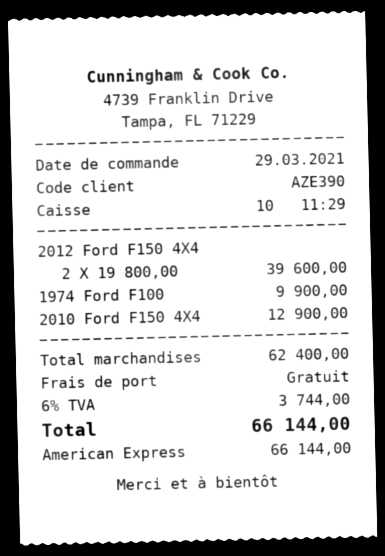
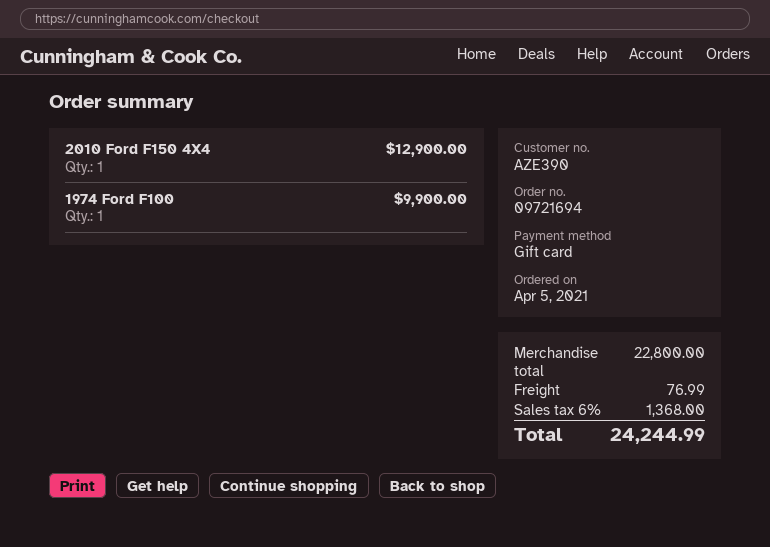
order date: 2021-03-29 -> 2021-04-05
payment method: American Express -> gift card
2012 Ford F150 4X4: 2 for 39600.00 -> none
subtotal: 62400.00 -> 22800.00
shipping: 0.00 -> 76.99
tax: 6% = 3744.00 -> 6% = 1368.00
total: 66144.00 -> 24244.99

